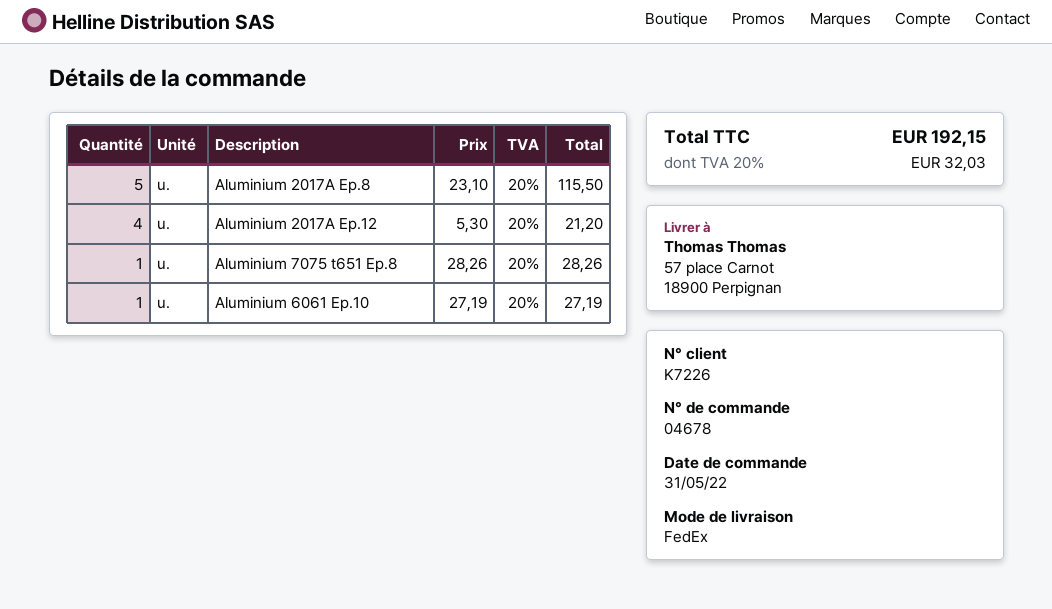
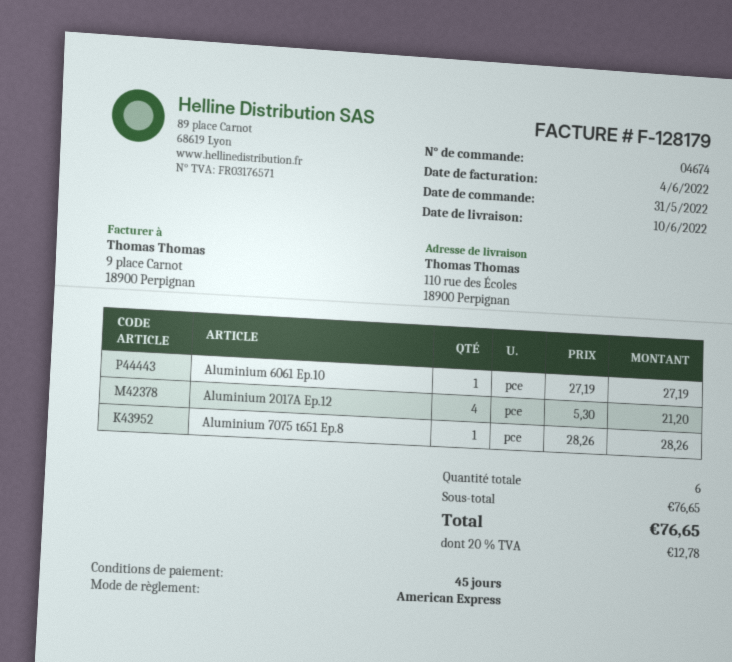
order number: 04678 -> 04674
ship to: 57 place Carnot, 18900 Perpignan -> 110 rue des Écoles, 18900 Perpignan
Aluminium 2017A Ep.8: 5 x 23.10 = 115.50 -> none
tax: 20% = 32.03 -> 20% = 12.78
total: 192.15 -> 76.65

